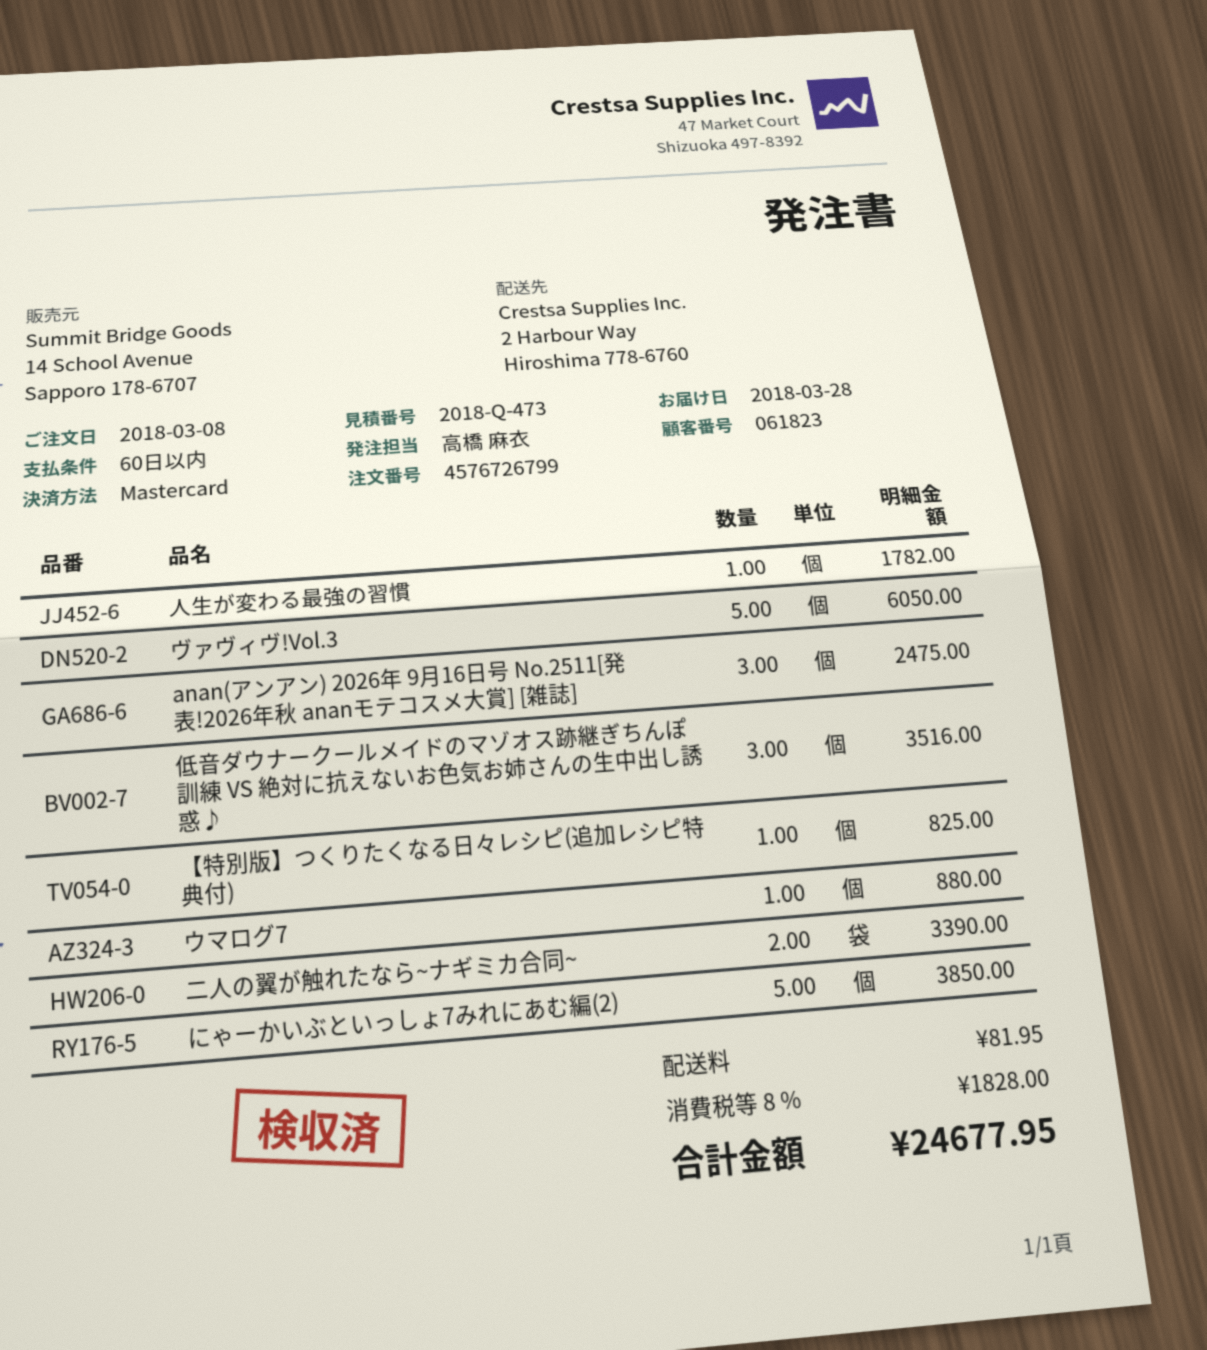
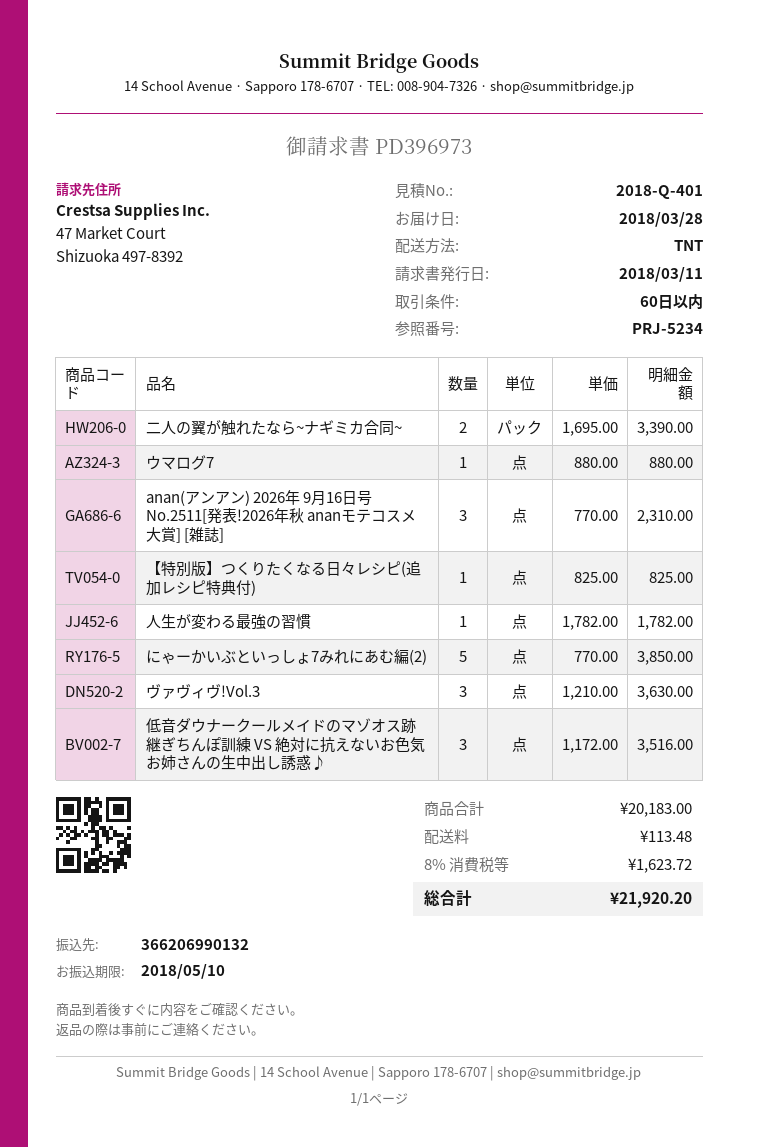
quote number: 2018-Q-473 -> 2018-Q-401
ヴァヴィヴ!Vol.3: 5 for 6050.00 -> 3 for 3630.00
anan(アンアン) 2026年 9月16日号 No.2511[発表!2026年秋 ananモテコスメ大賞] [雑誌]: 3 for 2475.00 -> 3 for 2310.00
shipping: 81.95 -> 113.48
tax: 8% = 1828.00 -> 8% = 1623.72
total: 24677.95 -> 21920.20

